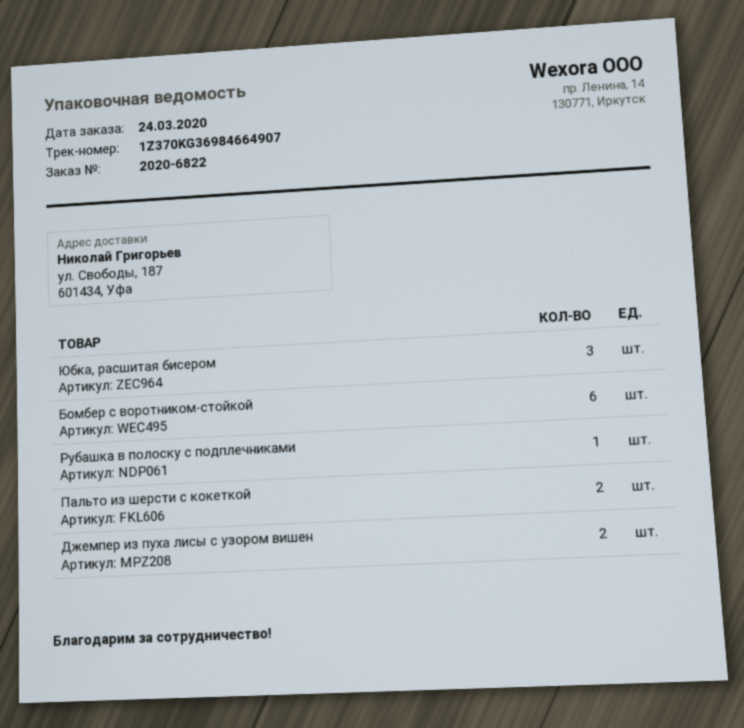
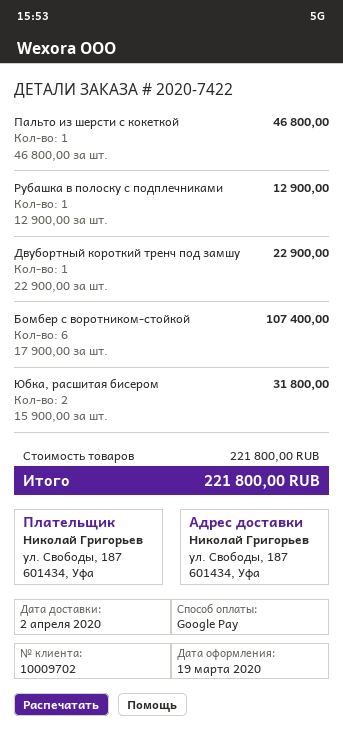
order number: 2020-6822 -> 2020-7422
order date: 2020-03-24 -> 2020-03-19
Юбка, расшитая бисером: 3 -> 2
Пальто из шерсти с кокеткой: 2 -> 1
Джемпер из пуха лисы с узором вишен: 2 -> none
Двубортный короткий тренч под замшу: none -> 1

